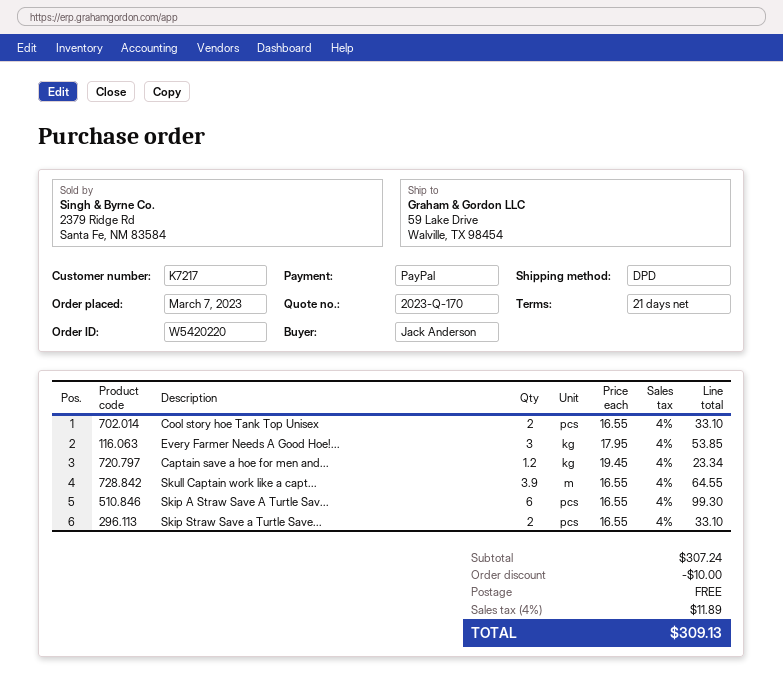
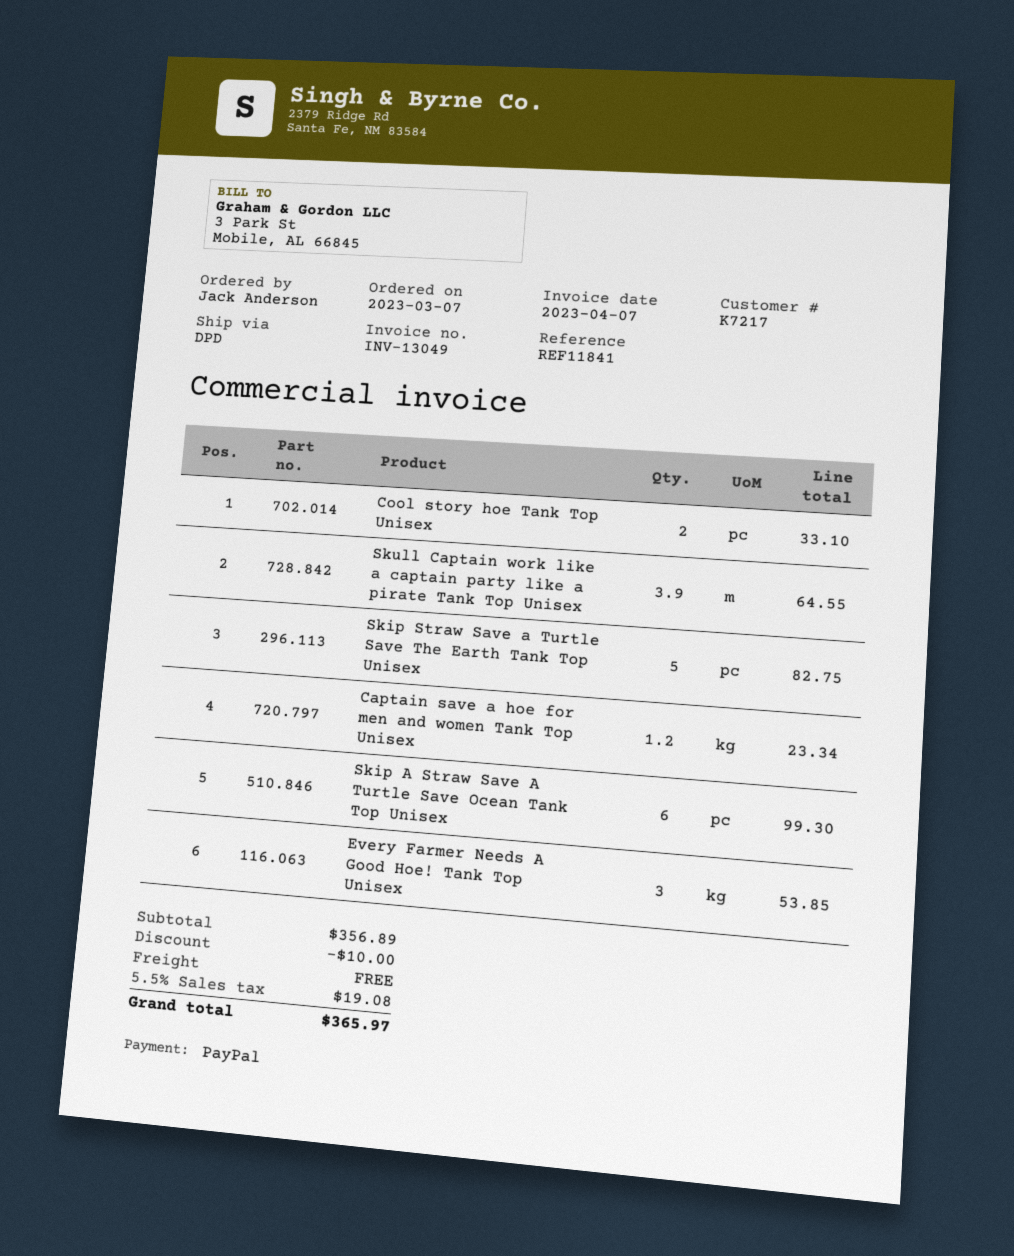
Skip Straw Save a Turtle Save...: 2 for 33.10 -> 5 for 82.75
subtotal: 307.24 -> 356.89
tax: 4% = 11.89 -> 5.5% = 19.08
total: 309.13 -> 365.97

